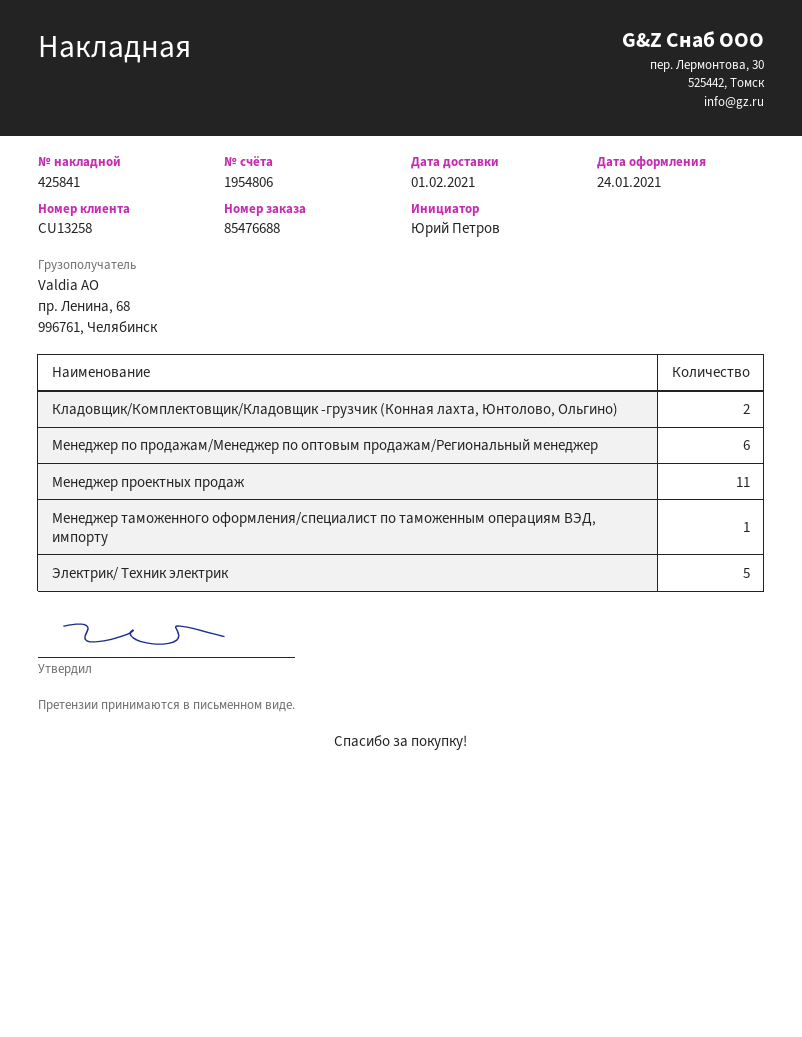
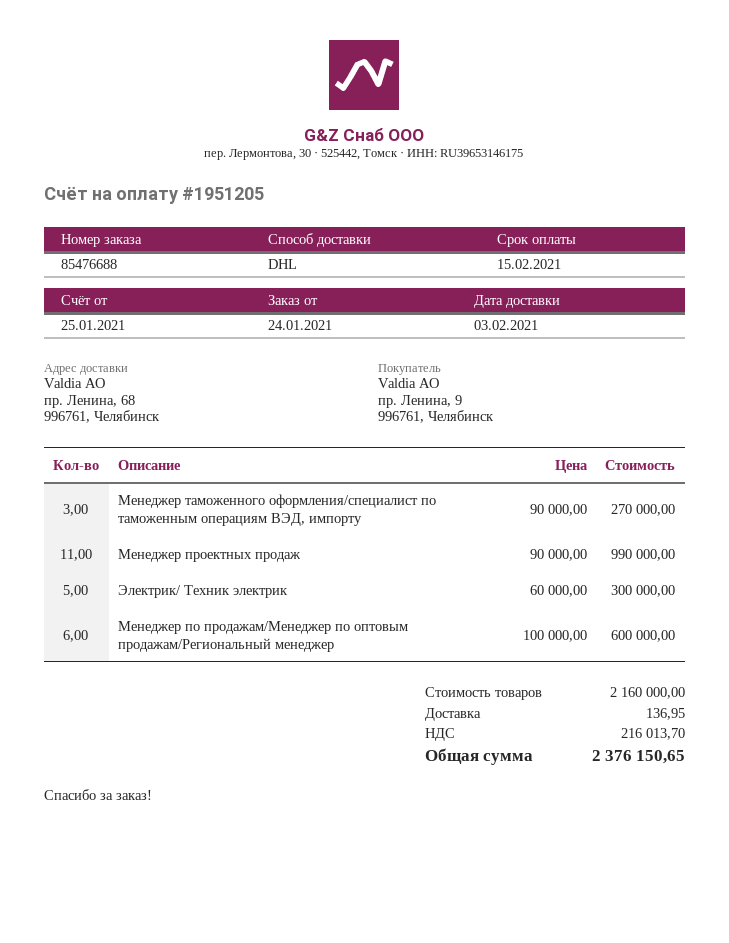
delivery date: 2021-02-01 -> 2021-02-03
invoice number: 1954806 -> 1951205
Кладовщик/Комплектовщик/Кладовщик -грузчик (Конная лахта, Юнтолово, Ольгино): 2 -> none
Менеджер таможенного оформления/специалист по таможенным операциям ВЭД, импорту: 1 -> 3

